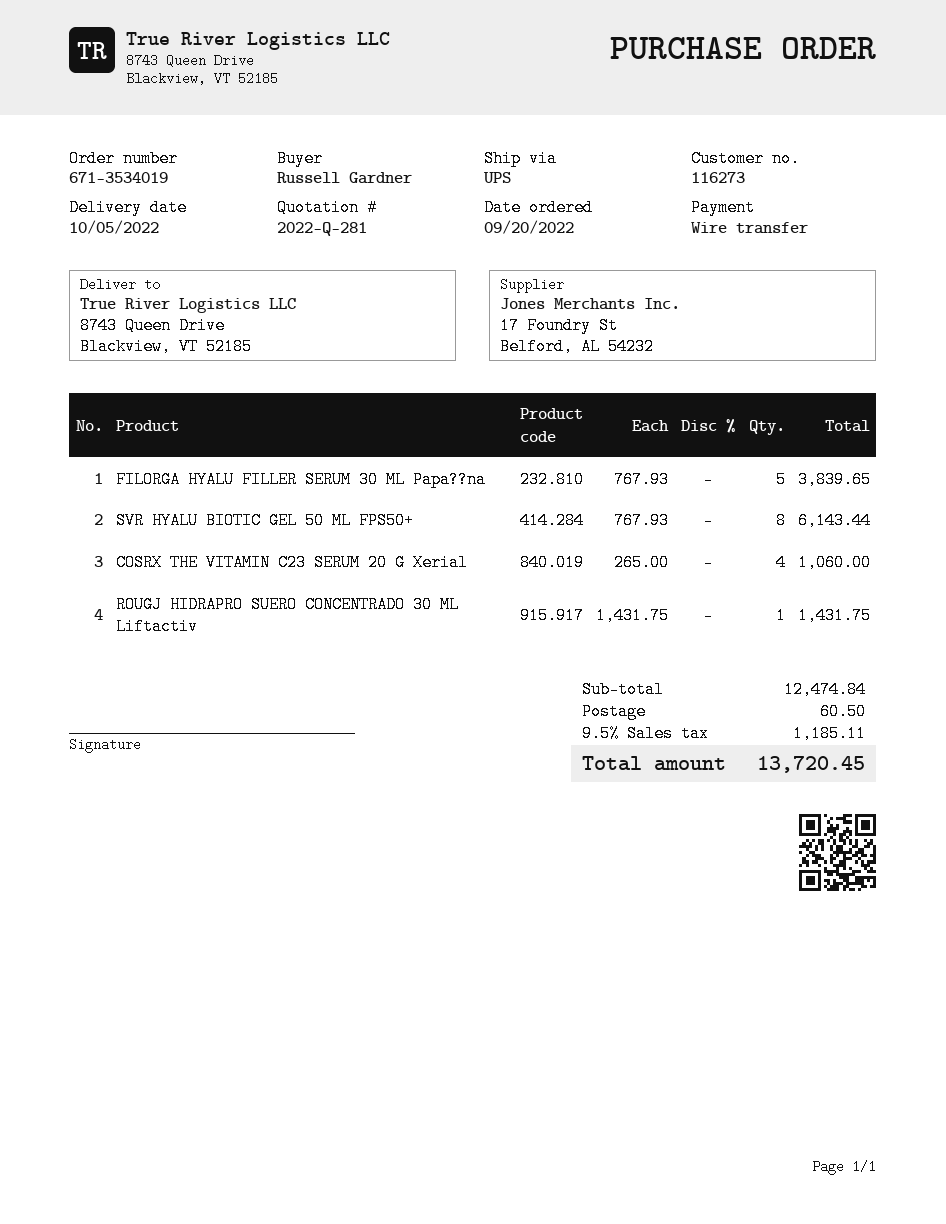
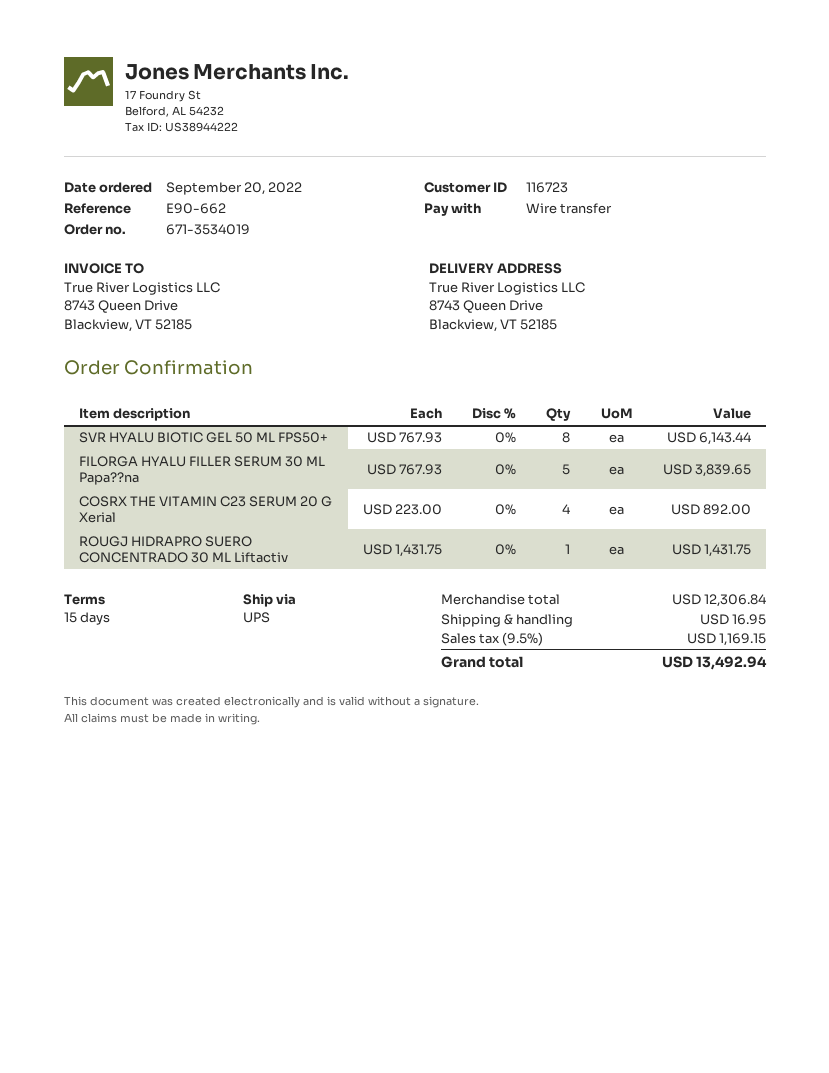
customer number: 116273 -> 116723
COSRX THE VITAMIN C23 SERUM 20 G Xerial: 4 x 265.00 = 1060.00 -> 4 x 223.00 = 892.00
subtotal: 12474.84 -> 12306.84
shipping: 60.50 -> 16.95
tax: 9.5% = 1185.11 -> 9.5% = 1169.15
total: 13720.45 -> 13492.94

